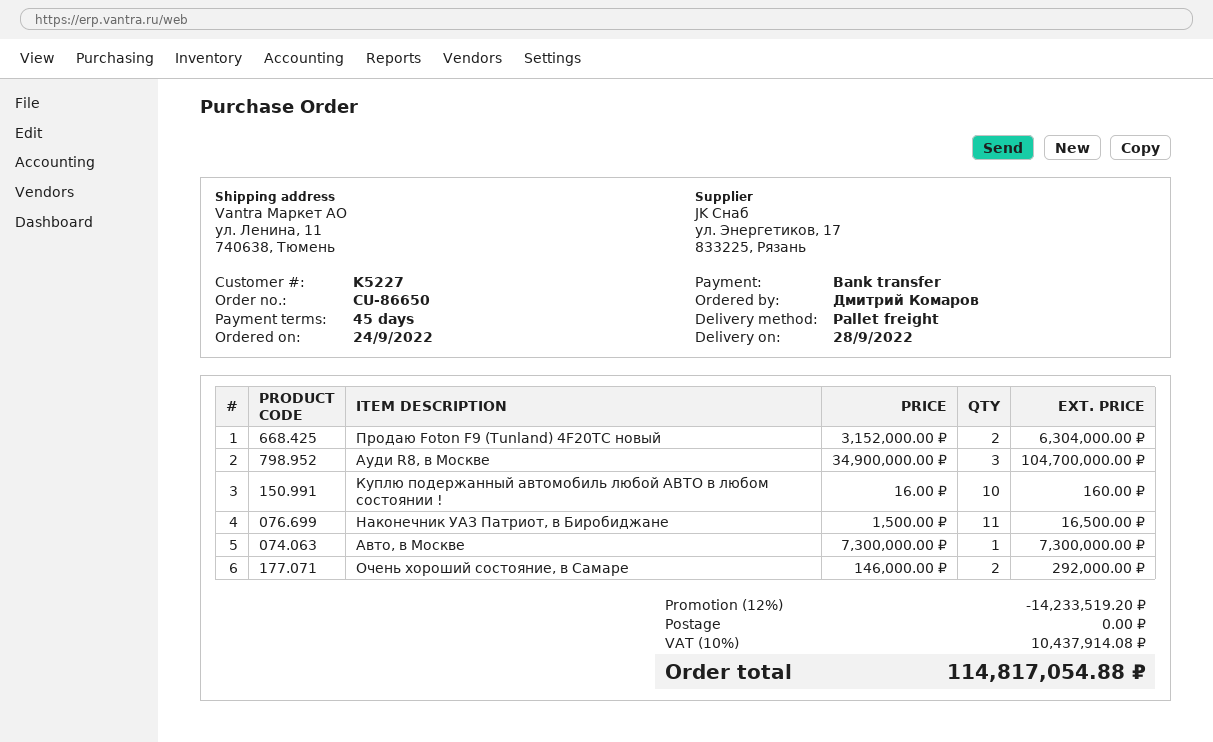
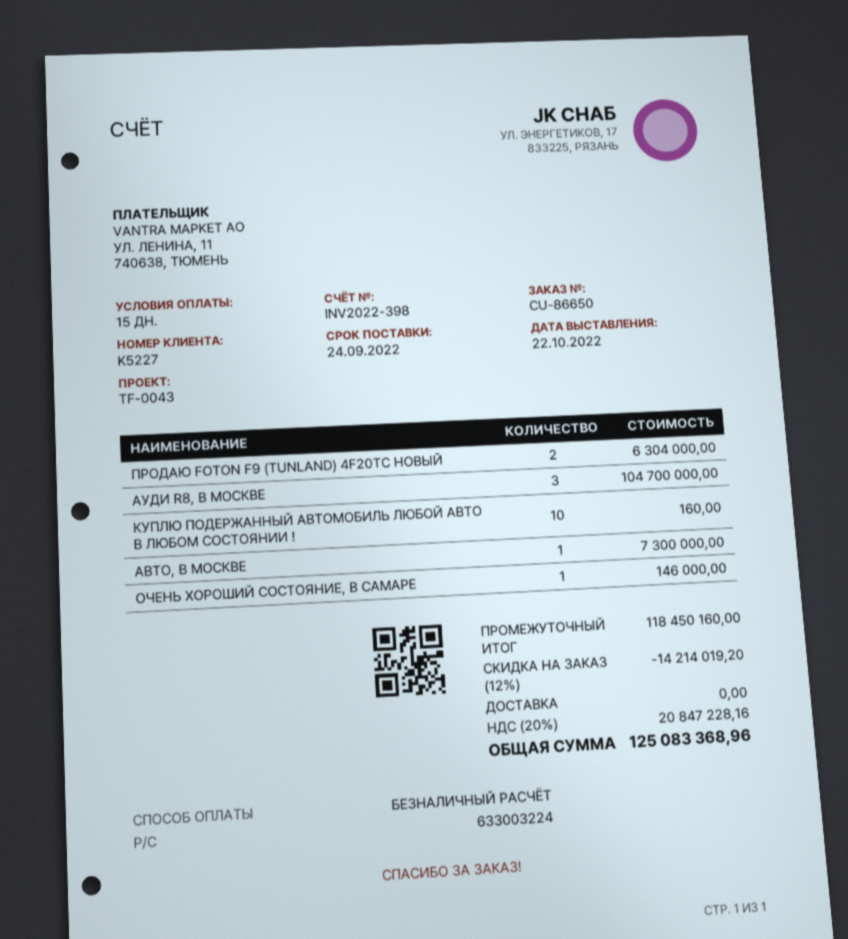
delivery date: 2022-09-28 -> 2022-09-24
payment terms: 45 days -> 15 days
Наконечник УАЗ Патриот, в Биробиджане: 11 for 16500.00 -> none
Очень хороший состояние, в Самаре: 2 for 292000.00 -> 1 for 146000.00
discount: 12% = 14233519.20 -> 12% = 14214019.20
tax: 10% = 10437914.08 -> 20% = 20847228.16
total: 114817054.88 -> 125083368.96

